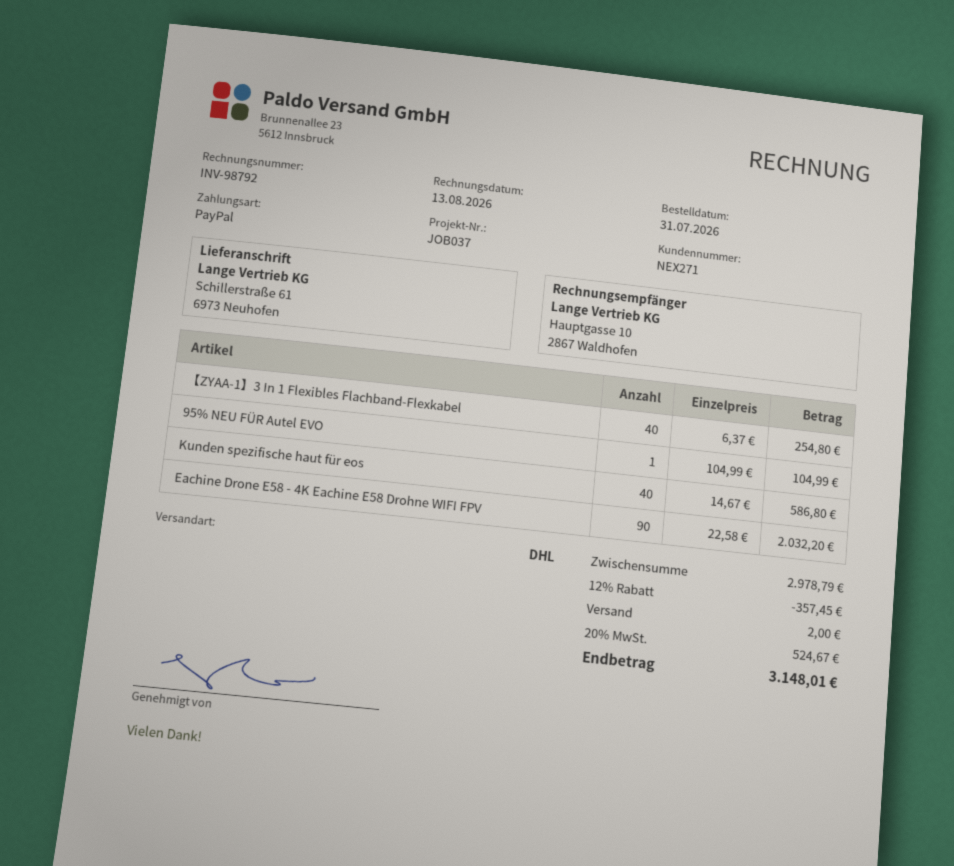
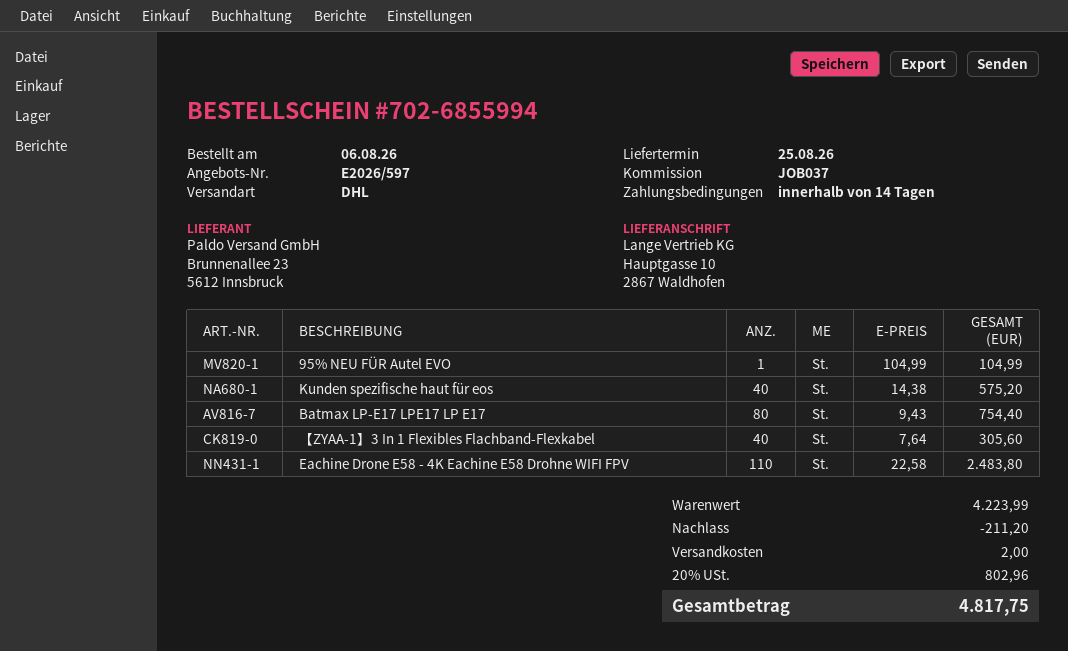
order date: 2026-07-31 -> 2026-08-06
ship to: Schillerstraße 61, 6973 Neuhofen -> Hauptgasse 10, 2867 Waldhofen
【ZYAA-1】3 In 1 Flexibles Flachband-Flexkabel: 40 x 6.37 = 254.80 -> 40 x 7.64 = 305.60
Kunden spezifische haut für eos: 40 x 14.67 = 586.80 -> 40 x 14.38 = 575.20
Eachine Drone E58 - 4K Eachine E58 Drohne WIFI FPV: 90 x 22.58 = 2032.20 -> 110 x 22.58 = 2483.80
Batmax LP-E17 LPE17 LP E17: none -> 80 x 9.43 = 754.40
subtotal: 2978.79 -> 4223.99
discount: 357.45 -> 211.20
tax: 20% = 524.67 -> 20% = 802.96
total: 3148.01 -> 4817.75

